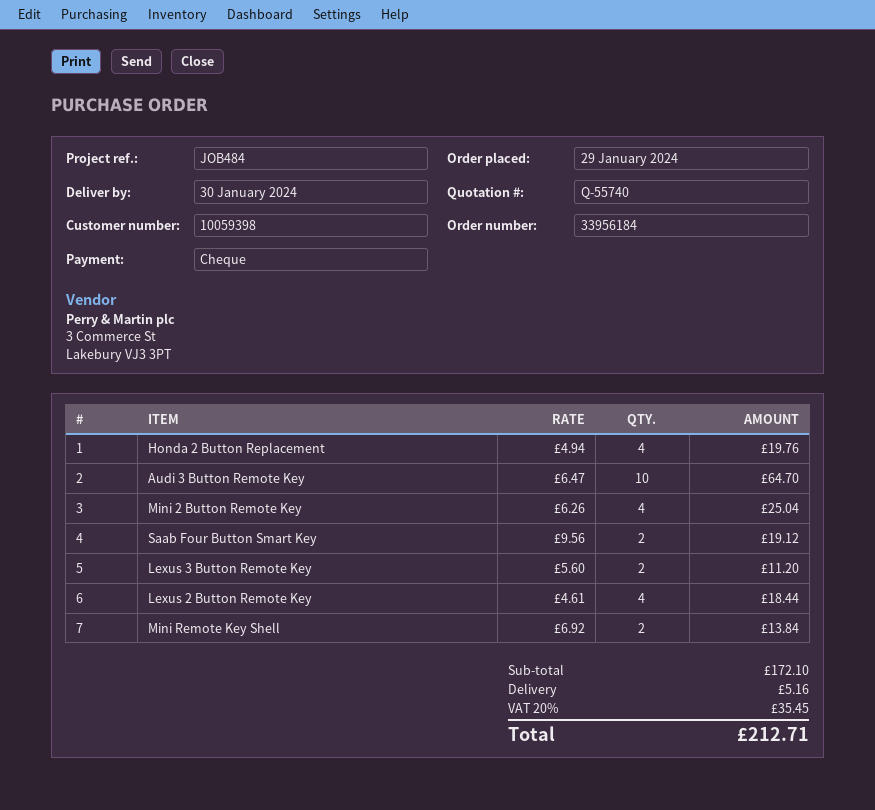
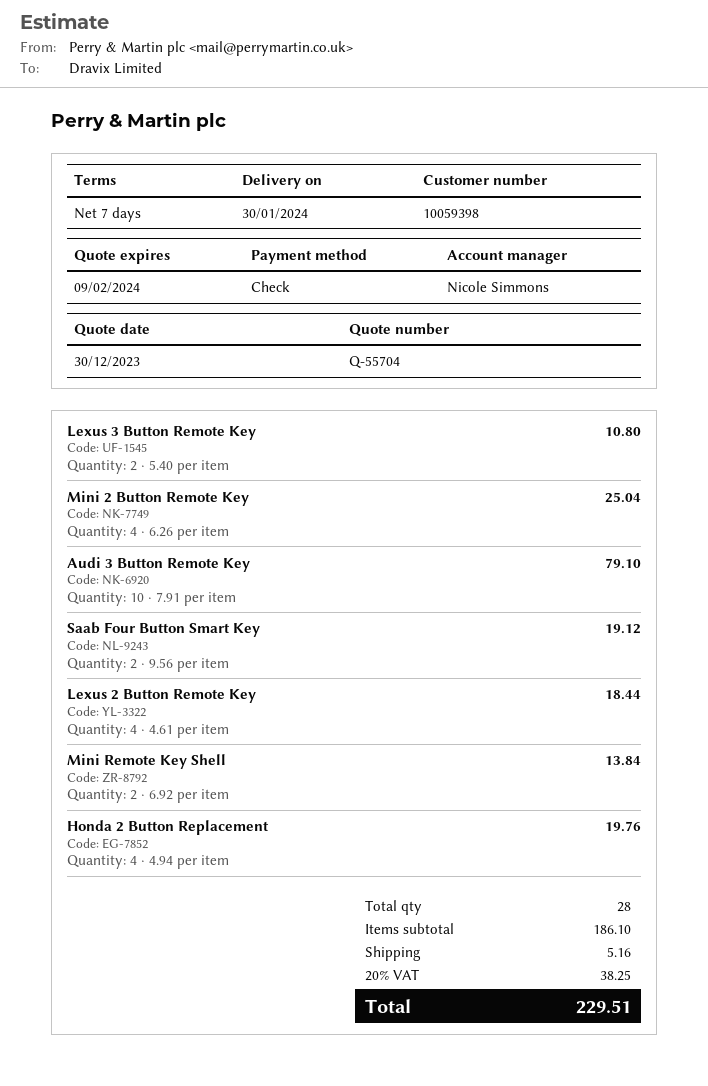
quote number: Q-55740 -> Q-55704
Audi 3 Button Remote Key: 10 x 6.47 = 64.70 -> 10 x 7.91 = 79.10
Lexus 3 Button Remote Key: 2 x 5.60 = 11.20 -> 2 x 5.40 = 10.80
subtotal: 172.10 -> 186.10
tax: 20% = 35.45 -> 20% = 38.25
total: 212.71 -> 229.51

